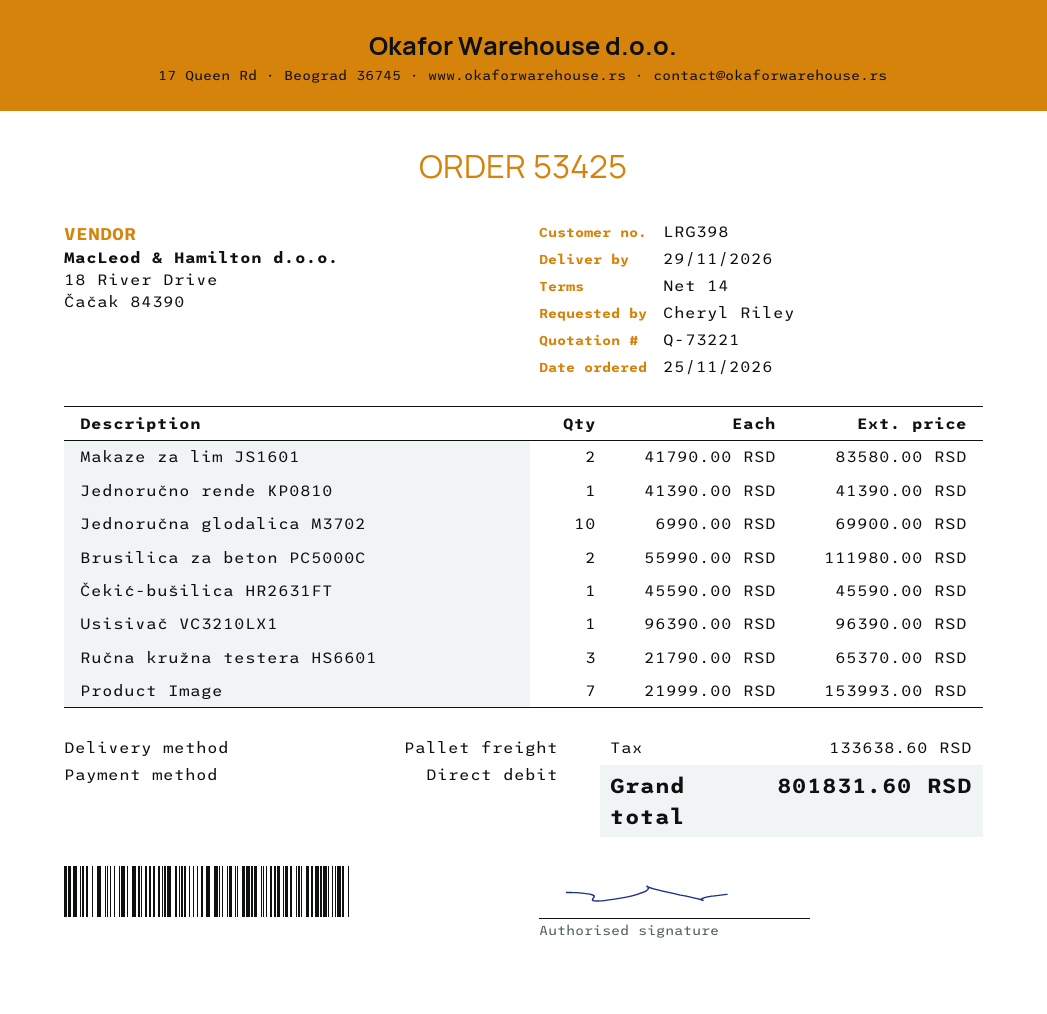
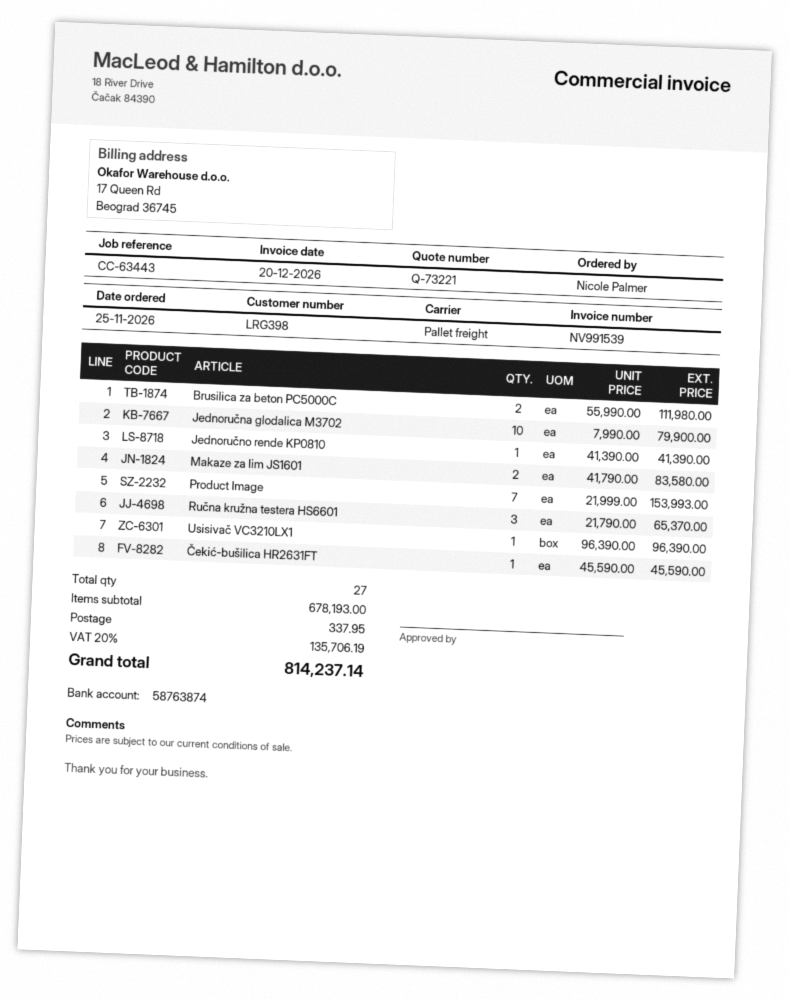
ordered by: Cheryl Riley -> Nicole Palmer
Jednoručna glodalica M3702: 10 x 6990.00 = 69900.00 -> 10 x 7990.00 = 79900.00
shipping: none -> 337.95
tax: 133638.60 -> 135706.19
total: 801831.60 -> 814237.14

